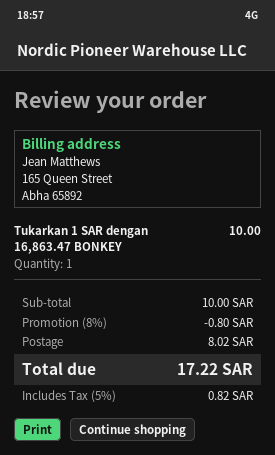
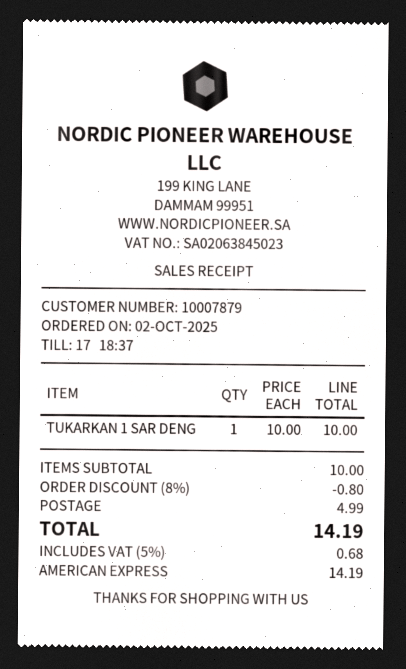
shipping: 8.02 -> 4.99
tax: 5% = 0.82 -> 5% = 0.68
total: 17.22 -> 14.19

